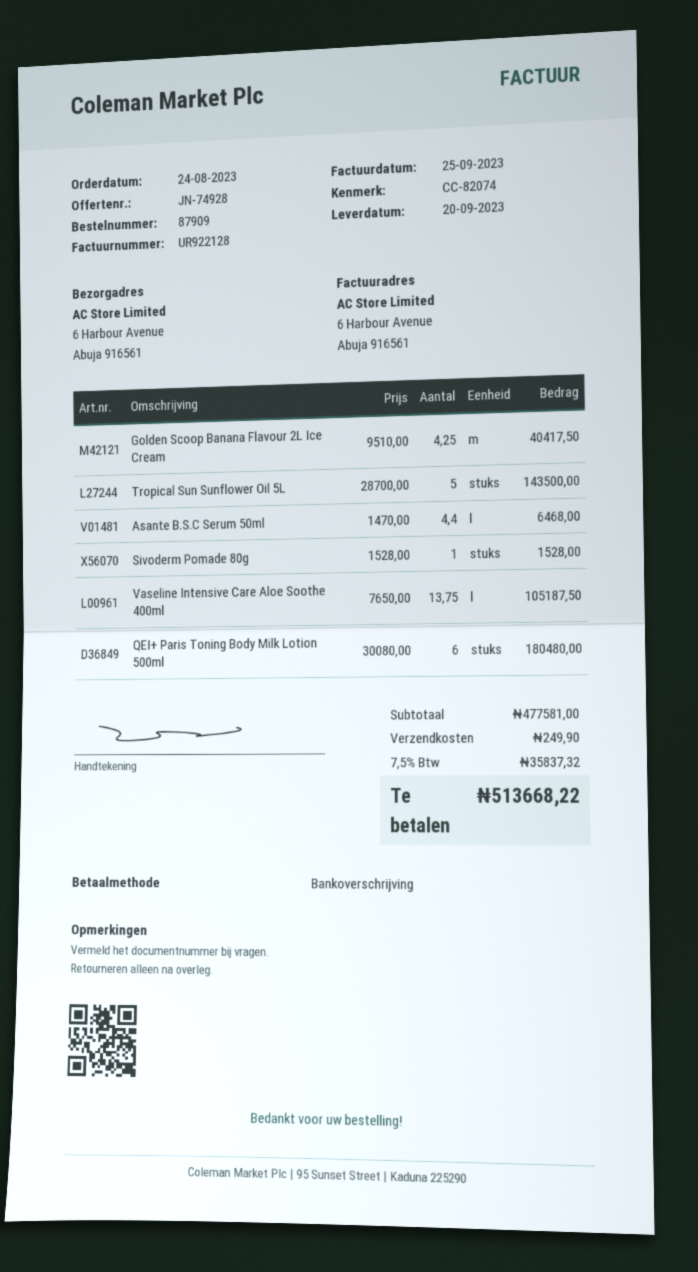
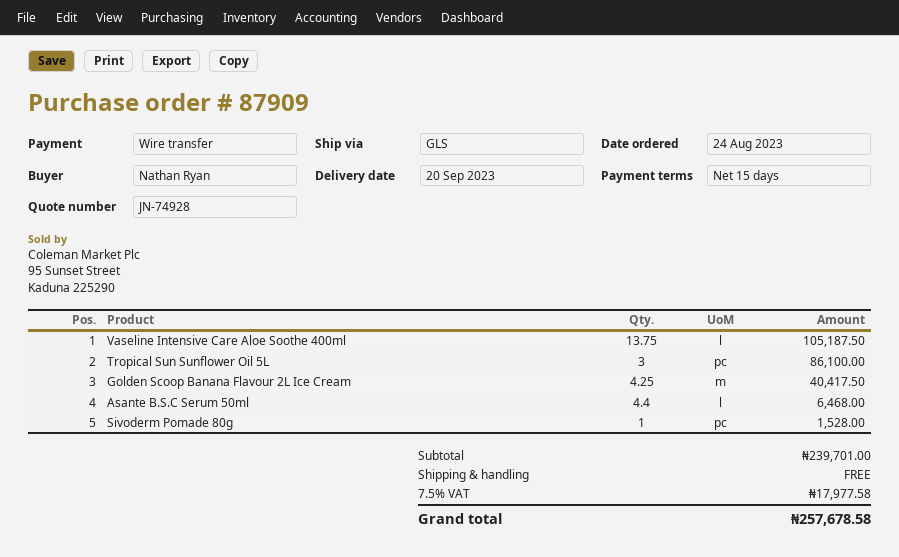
Tropical Sun Sunflower Oil 5L: 5 for 143500.00 -> 3 for 86100.00
QEI+ Paris Toning Body Milk Lotion 500ml: 6 for 180480.00 -> none
subtotal: 477581.00 -> 239701.00
shipping: 249.90 -> 0.00
tax: 7.5% = 35837.32 -> 7.5% = 17977.58
total: 513668.22 -> 257678.58

